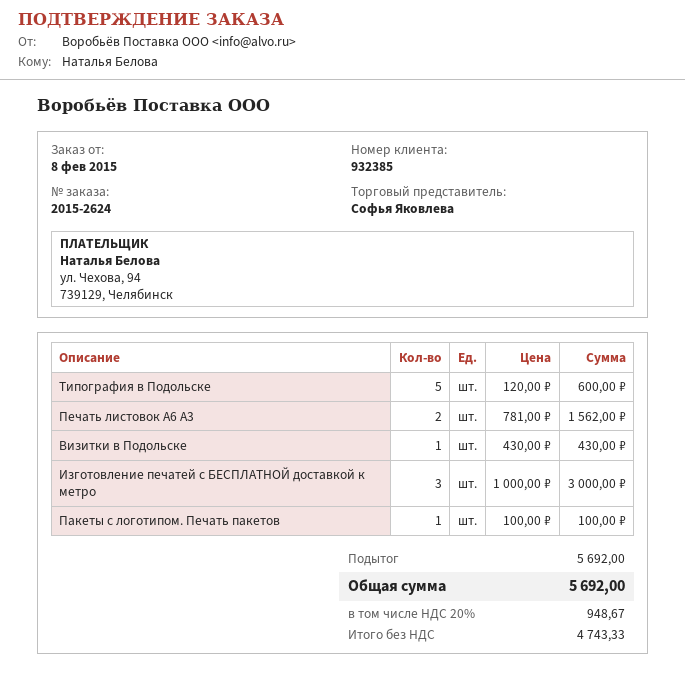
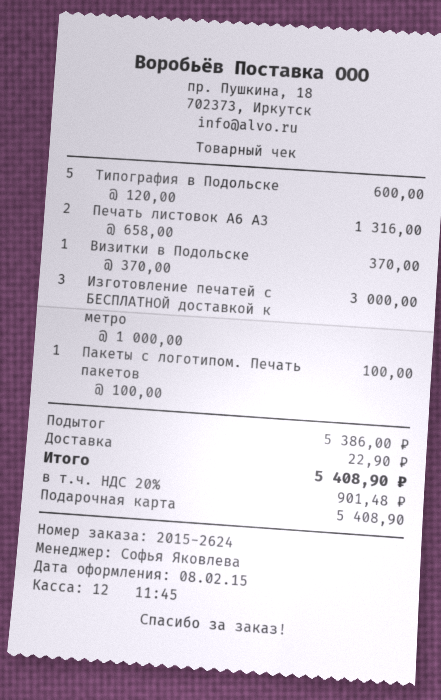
Печать листовок А6 А3: 2 x 781.00 = 1562.00 -> 2 x 658.00 = 1316.00
Визитки в Подольске: 1 x 430.00 = 430.00 -> 1 x 370.00 = 370.00
subtotal: 5692.00 -> 5386.00
shipping: none -> 22.90
tax: 20% = 948.67 -> 20% = 901.48
total: 5692.00 -> 5408.90

